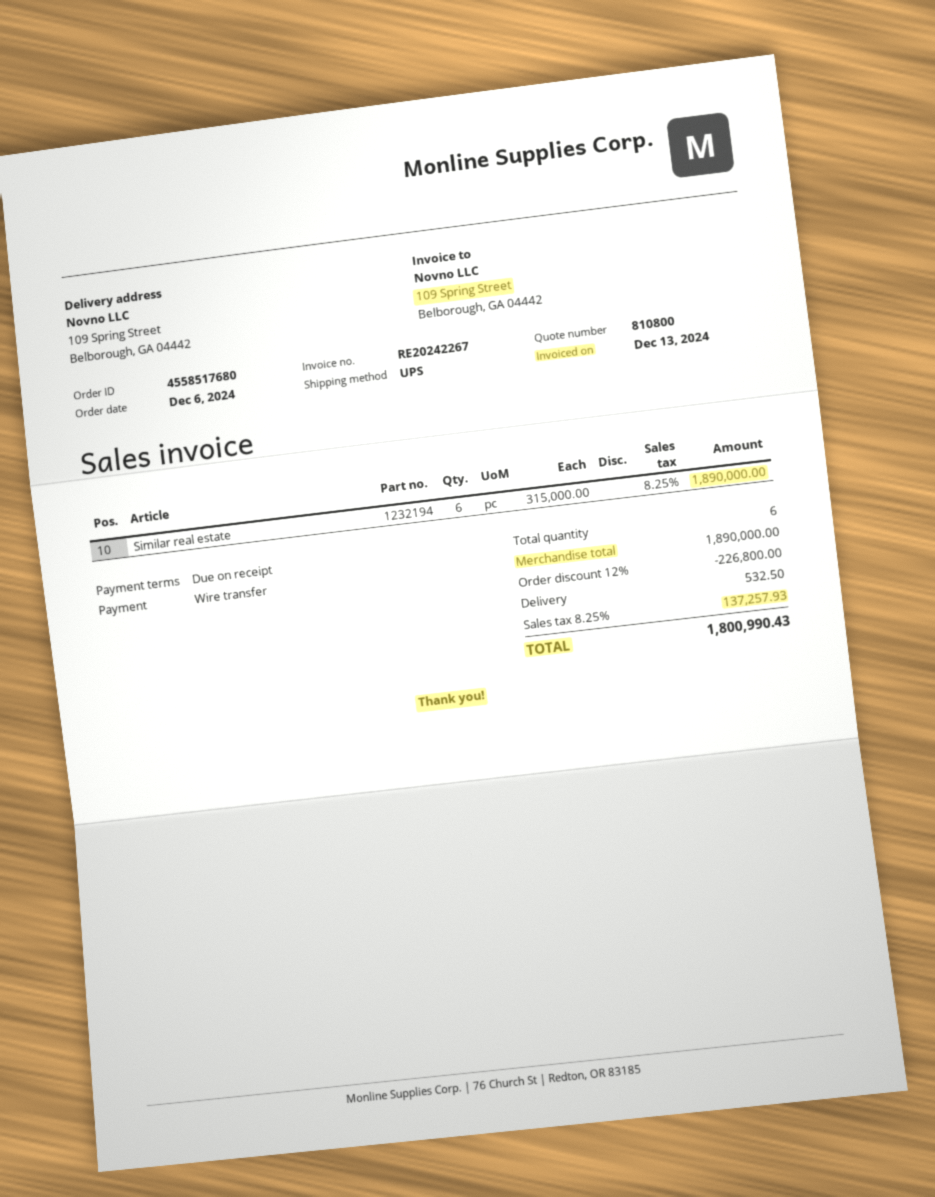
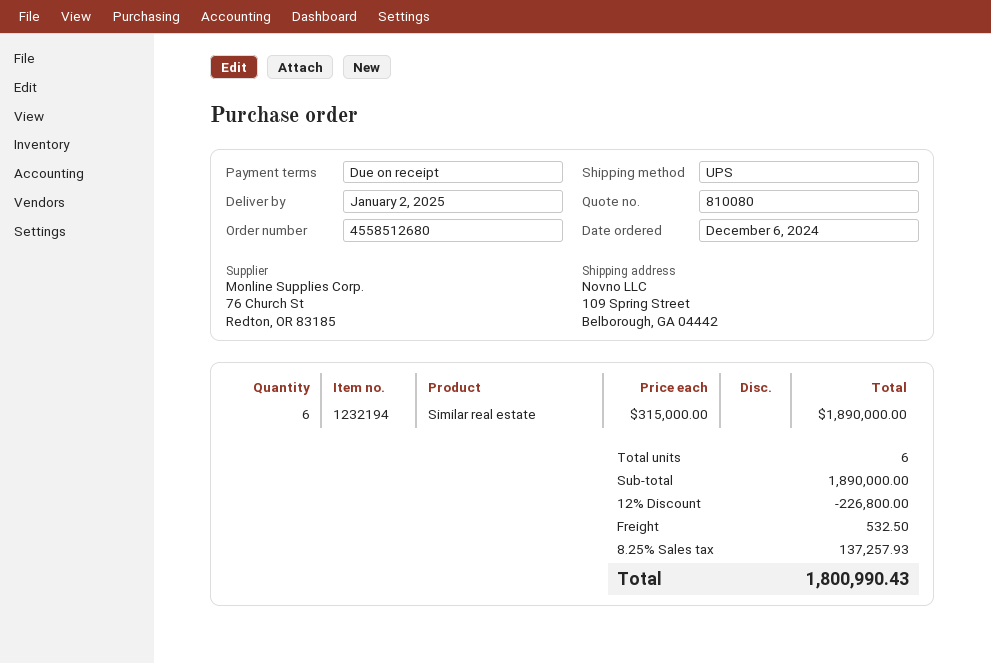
quote number: 810800 -> 810080
order number: 4558517680 -> 4558512680

